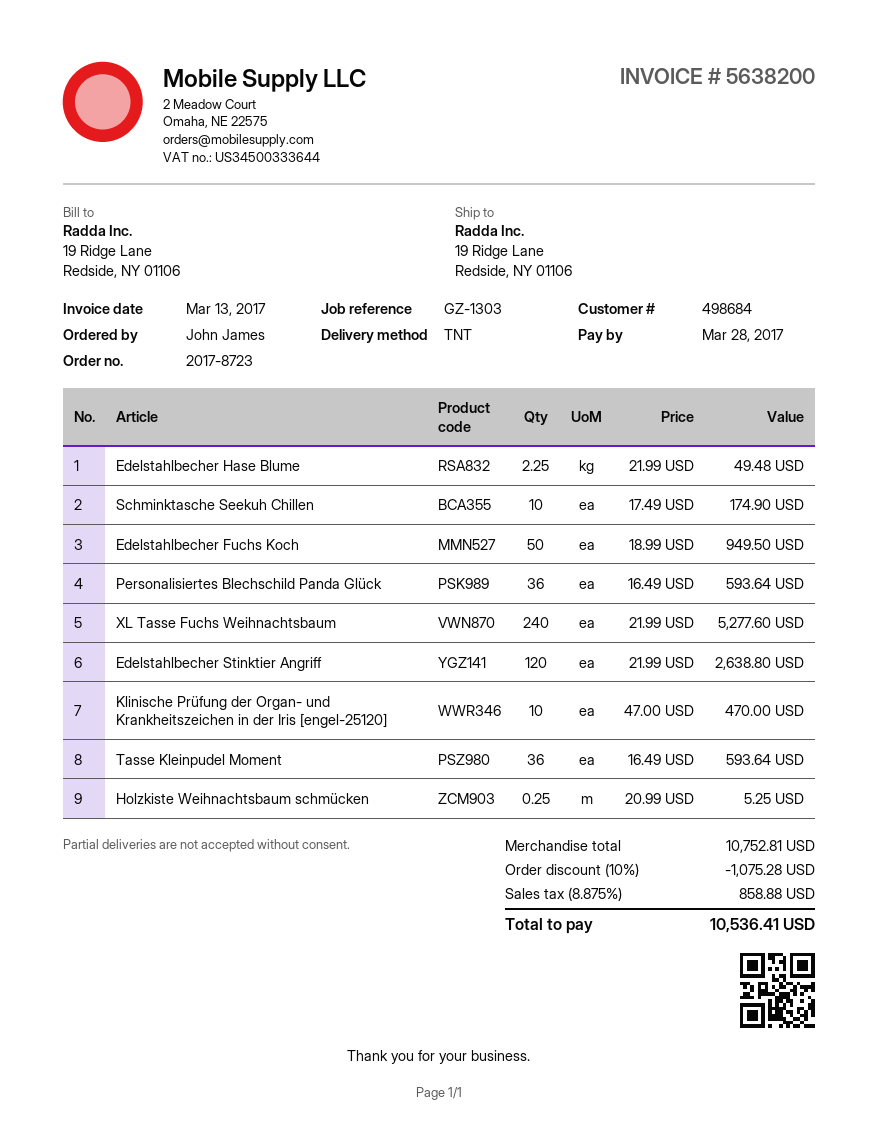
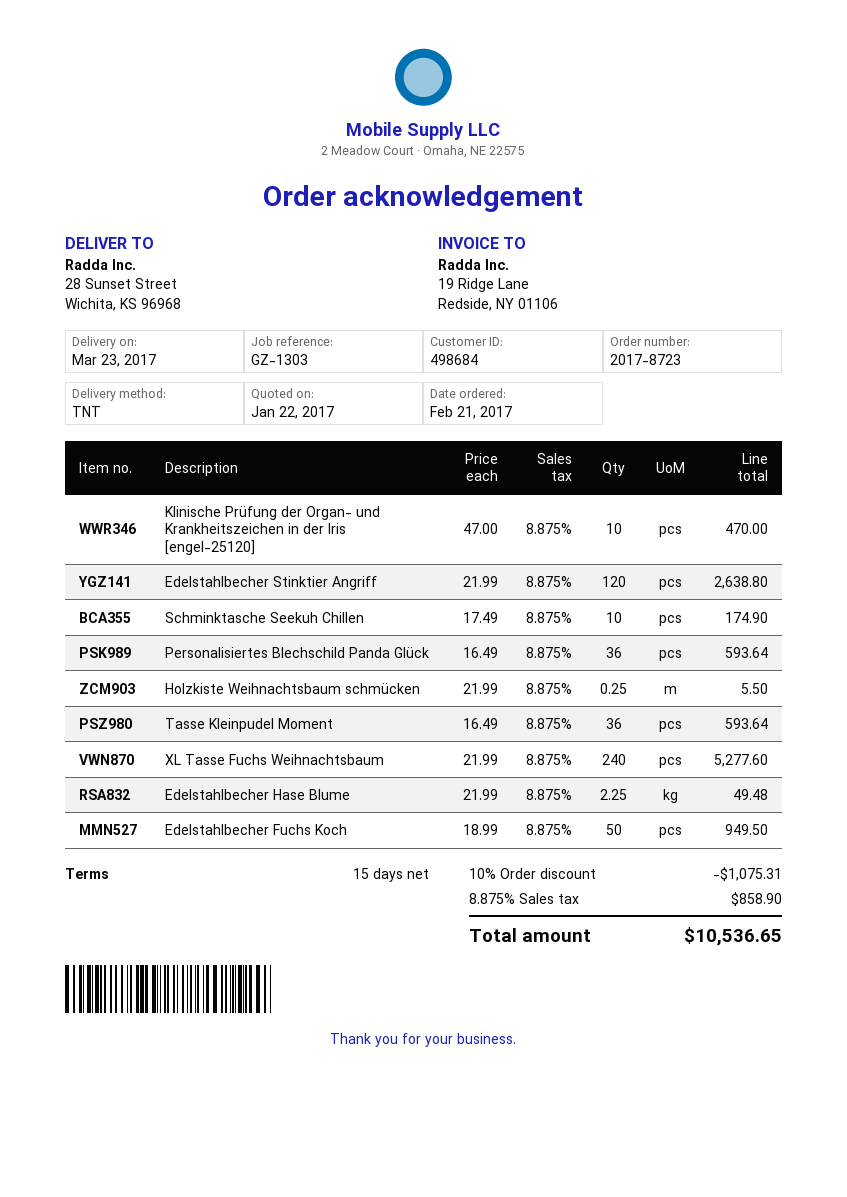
ship to: 19 Ridge Lane, Redside, NY 01106 -> 28 Sunset Street, Wichita, KS 96968
Holzkiste Weihnachtsbaum schmücken: 0.25 x 20.99 = 5.25 -> 0.25 x 21.99 = 5.50
discount: 10% = 1075.28 -> 10% = 1075.31
tax: 8.875% = 858.88 -> 8.875% = 858.90
total: 10536.41 -> 10536.65

